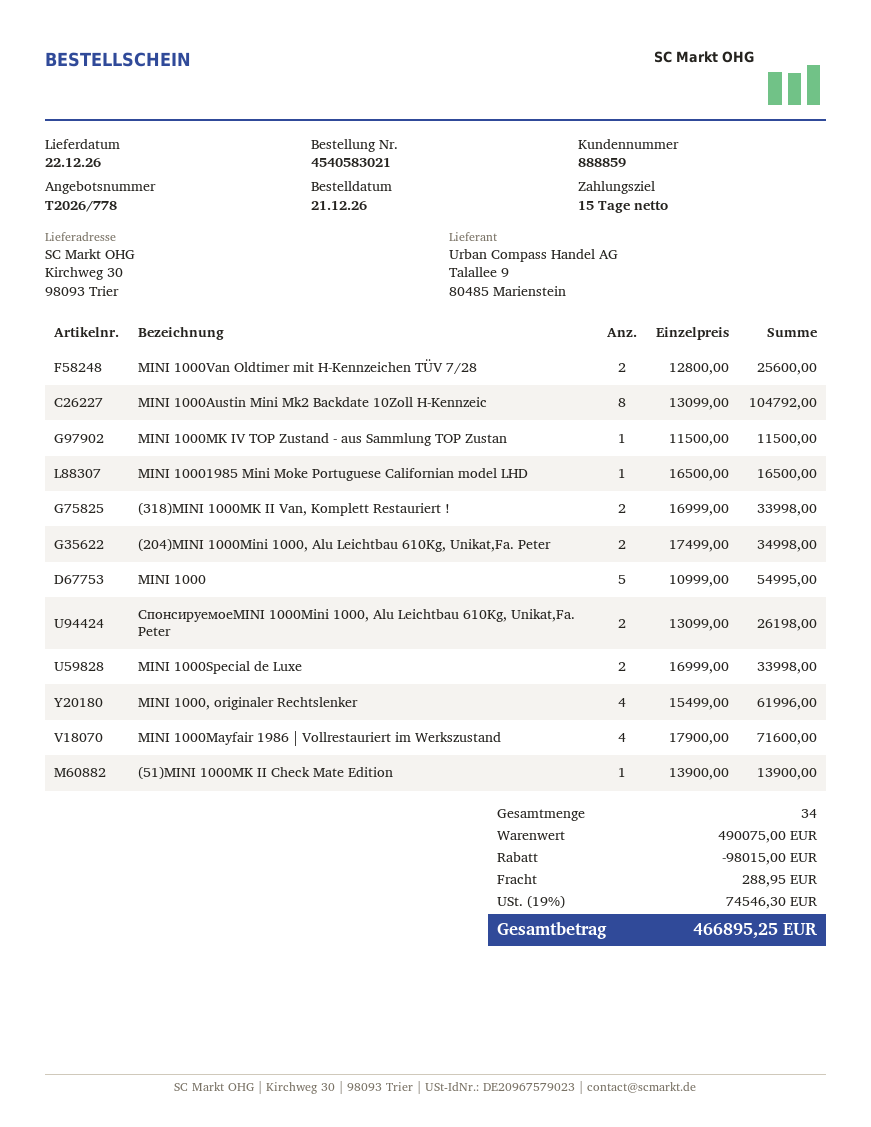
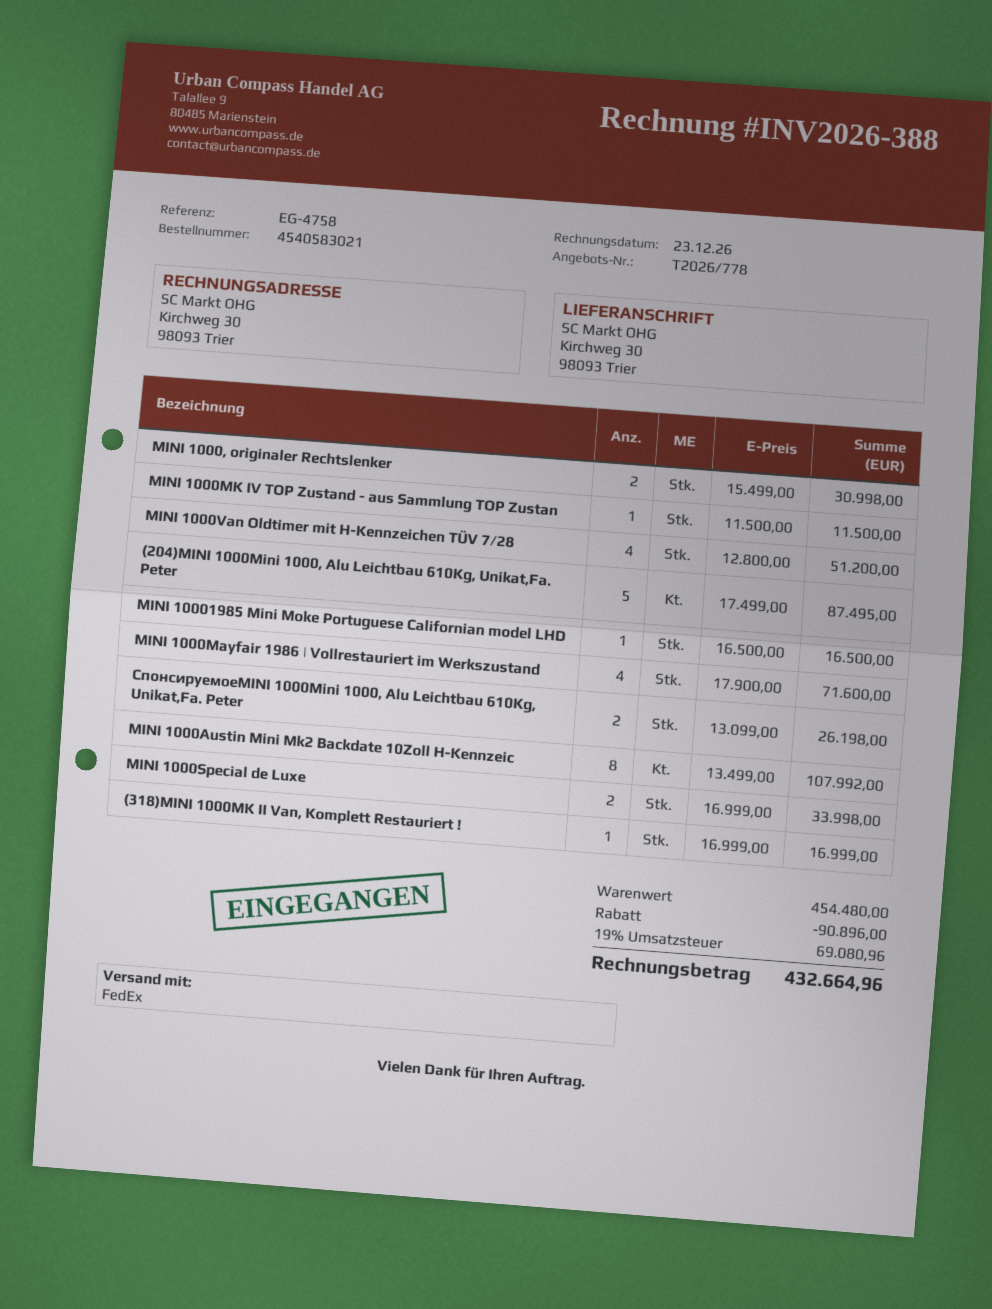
MINI 1000Van Oldtimer mit H-Kennzeichen TÜV 7/28: 2 x 12800.00 = 25600.00 -> 4 x 12800.00 = 51200.00
MINI 1000Austin Mini Mk2 Backdate 10Zoll H-Kennzeic: 8 x 13099.00 = 104792.00 -> 8 x 13499.00 = 107992.00
(318)MINI 1000MK II Van, Komplett Restauriert !: 2 x 16999.00 = 33998.00 -> 1 x 16999.00 = 16999.00
(204)MINI 1000Mini 1000, Alu Leichtbau 610Kg, Unikat,Fa. Peter: 2 x 17499.00 = 34998.00 -> 5 x 17499.00 = 87495.00
MINI 1000: 5 x 10999.00 = 54995.00 -> none
MINI 1000, originaler Rechtslenker: 4 x 15499.00 = 61996.00 -> 2 x 15499.00 = 30998.00
(51)MINI 1000MK II Check Mate Edition: 1 x 13900.00 = 13900.00 -> none
subtotal: 490075.00 -> 454480.00
discount: 98015.00 -> 90896.00
shipping: 288.95 -> none
tax: 19% = 74546.30 -> 19% = 69080.96
total: 466895.25 -> 432664.96

